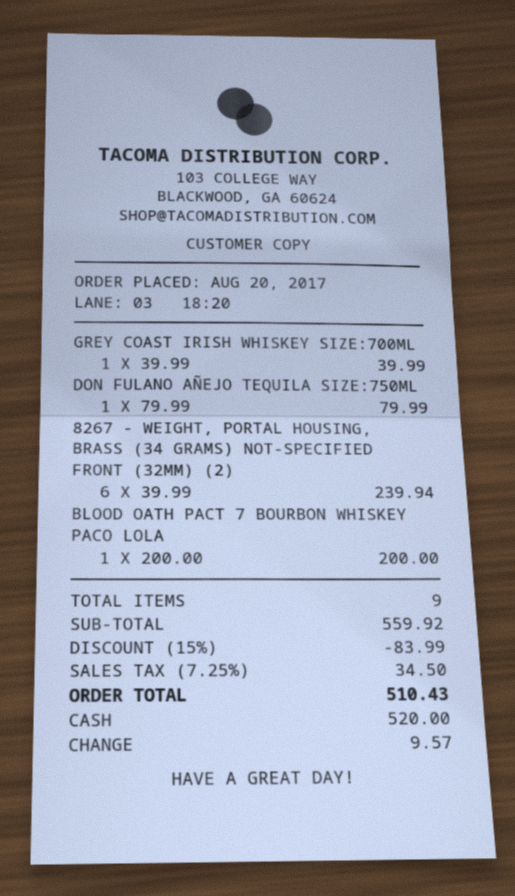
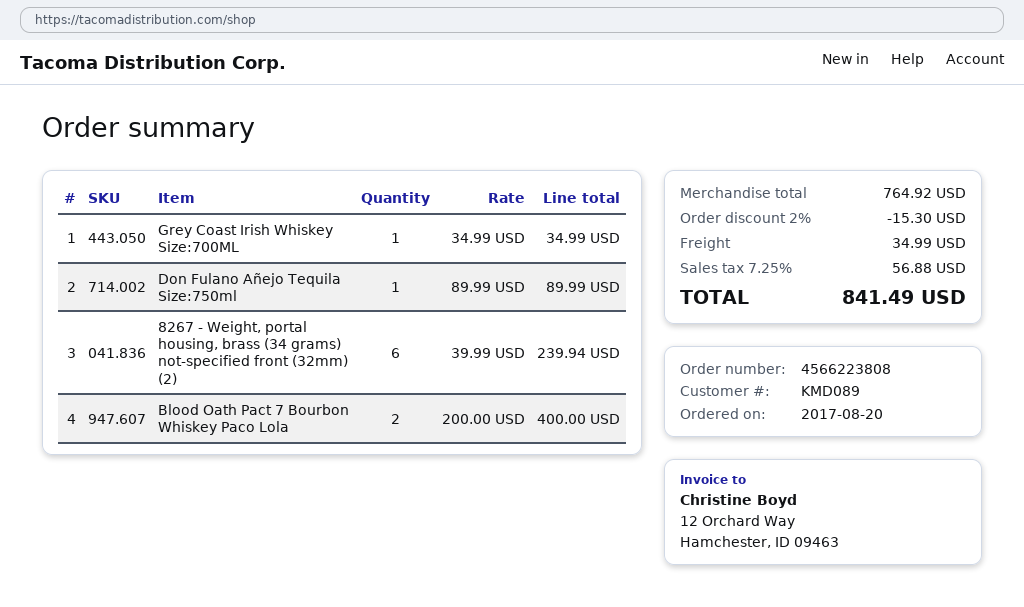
GREY COAST IRISH WHISKEY SIZE:700ML: 1 x 39.99 = 39.99 -> 1 x 34.99 = 34.99
DON FULANO AÑEJO TEQUILA SIZE:750ML: 1 x 79.99 = 79.99 -> 1 x 89.99 = 89.99
BLOOD OATH PACT 7 BOURBON WHISKEY PACO LOLA: 1 x 200.00 = 200.00 -> 2 x 200.00 = 400.00
subtotal: 559.92 -> 764.92
discount: 15% = 83.99 -> 2% = 15.30
shipping: none -> 34.99
tax: 7.25% = 34.50 -> 7.25% = 56.88
total: 510.43 -> 841.49

